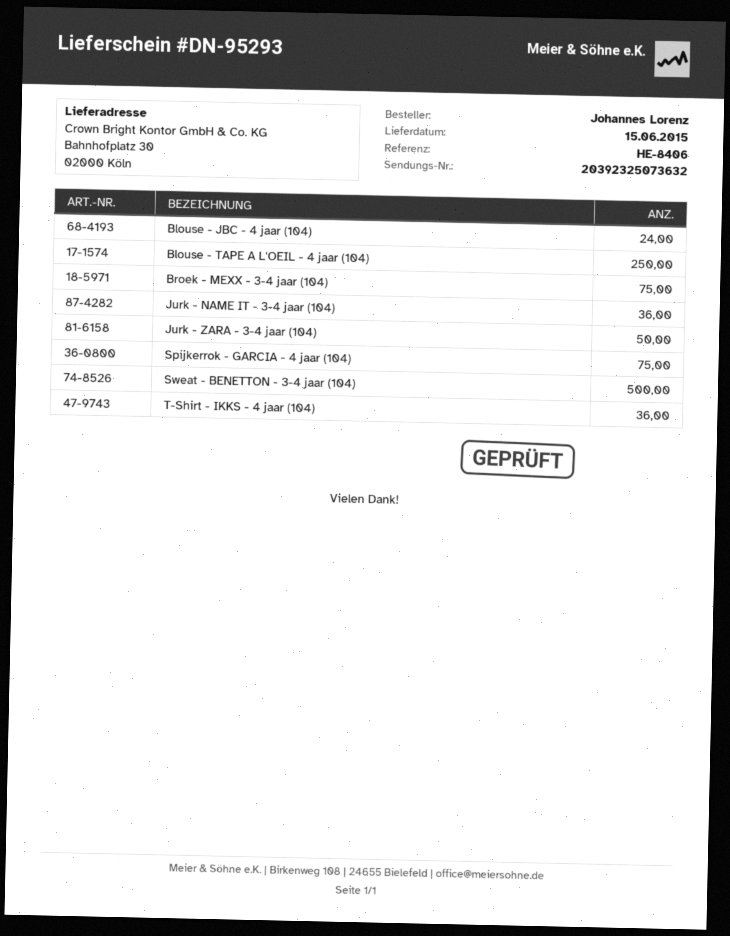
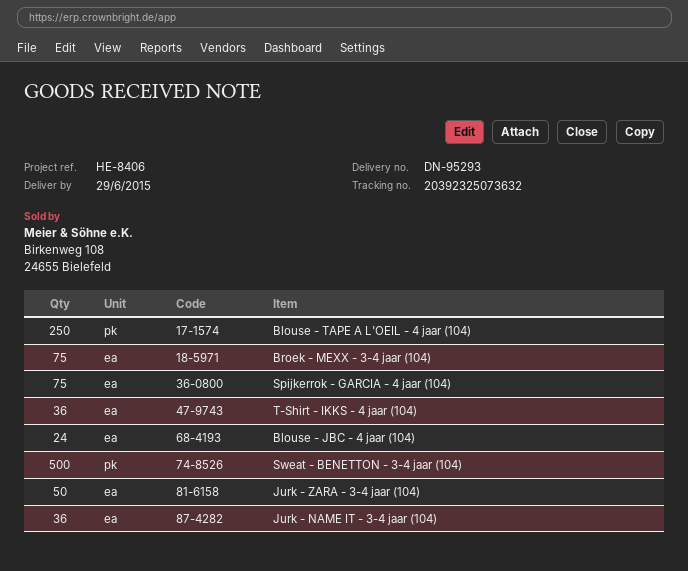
delivery date: 2015-06-15 -> 2015-06-29

